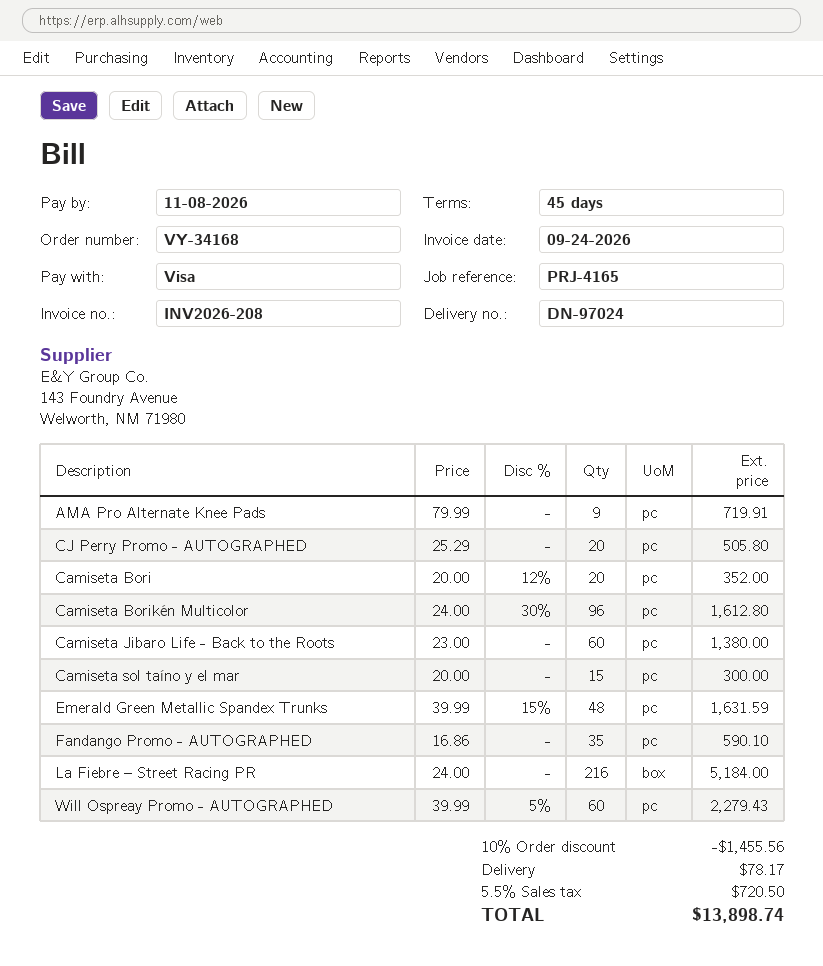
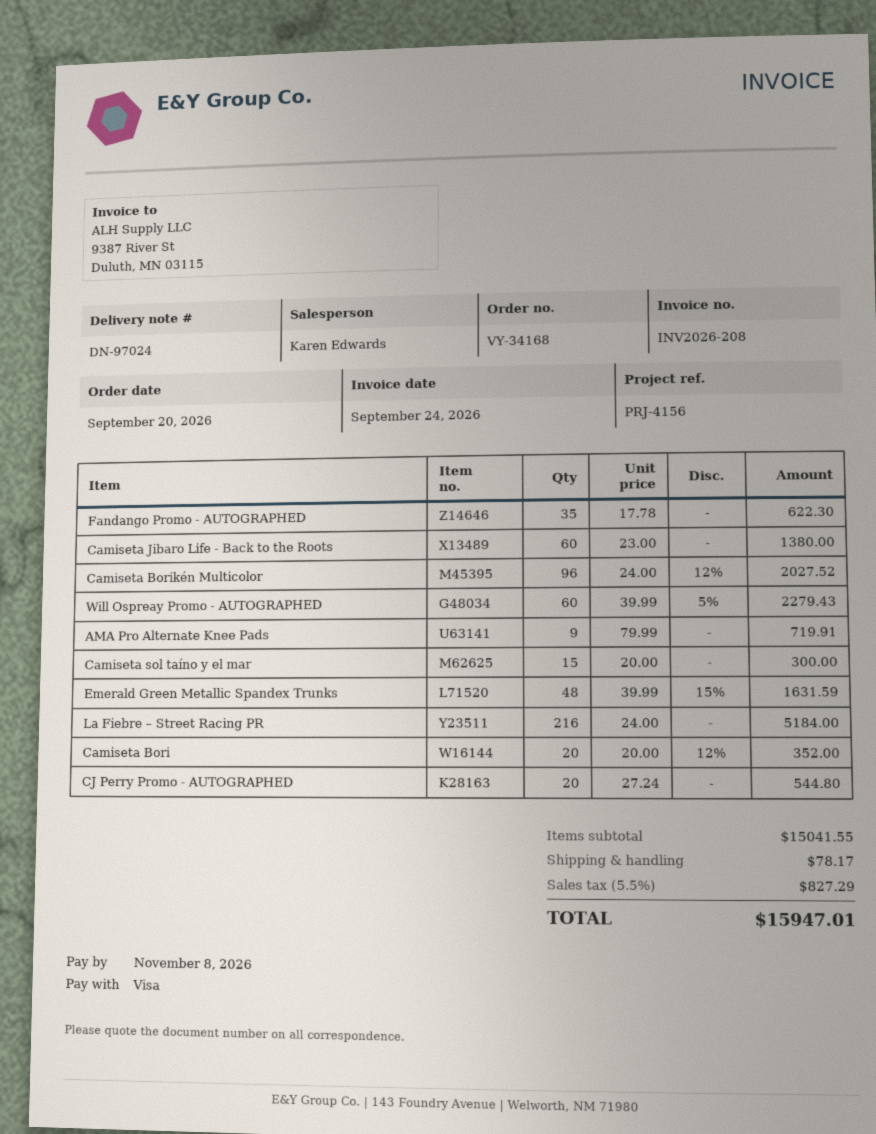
reference: PRJ-4165 -> PRJ-4156
CJ Perry Promo - AUTOGRAPHED: 20 x 25.29 = 505.80 -> 20 x 27.24 = 544.80
Camiseta Borikén Multicolor: 96 x 24.00 - 30% = 1612.80 -> 96 x 24.00 - 12% = 2027.52
Fandango Promo - AUTOGRAPHED: 35 x 16.86 = 590.10 -> 35 x 17.78 = 622.30
discount: 10% = 1455.56 -> none
tax: 5.5% = 720.50 -> 5.5% = 827.29
total: 13898.74 -> 15947.01

